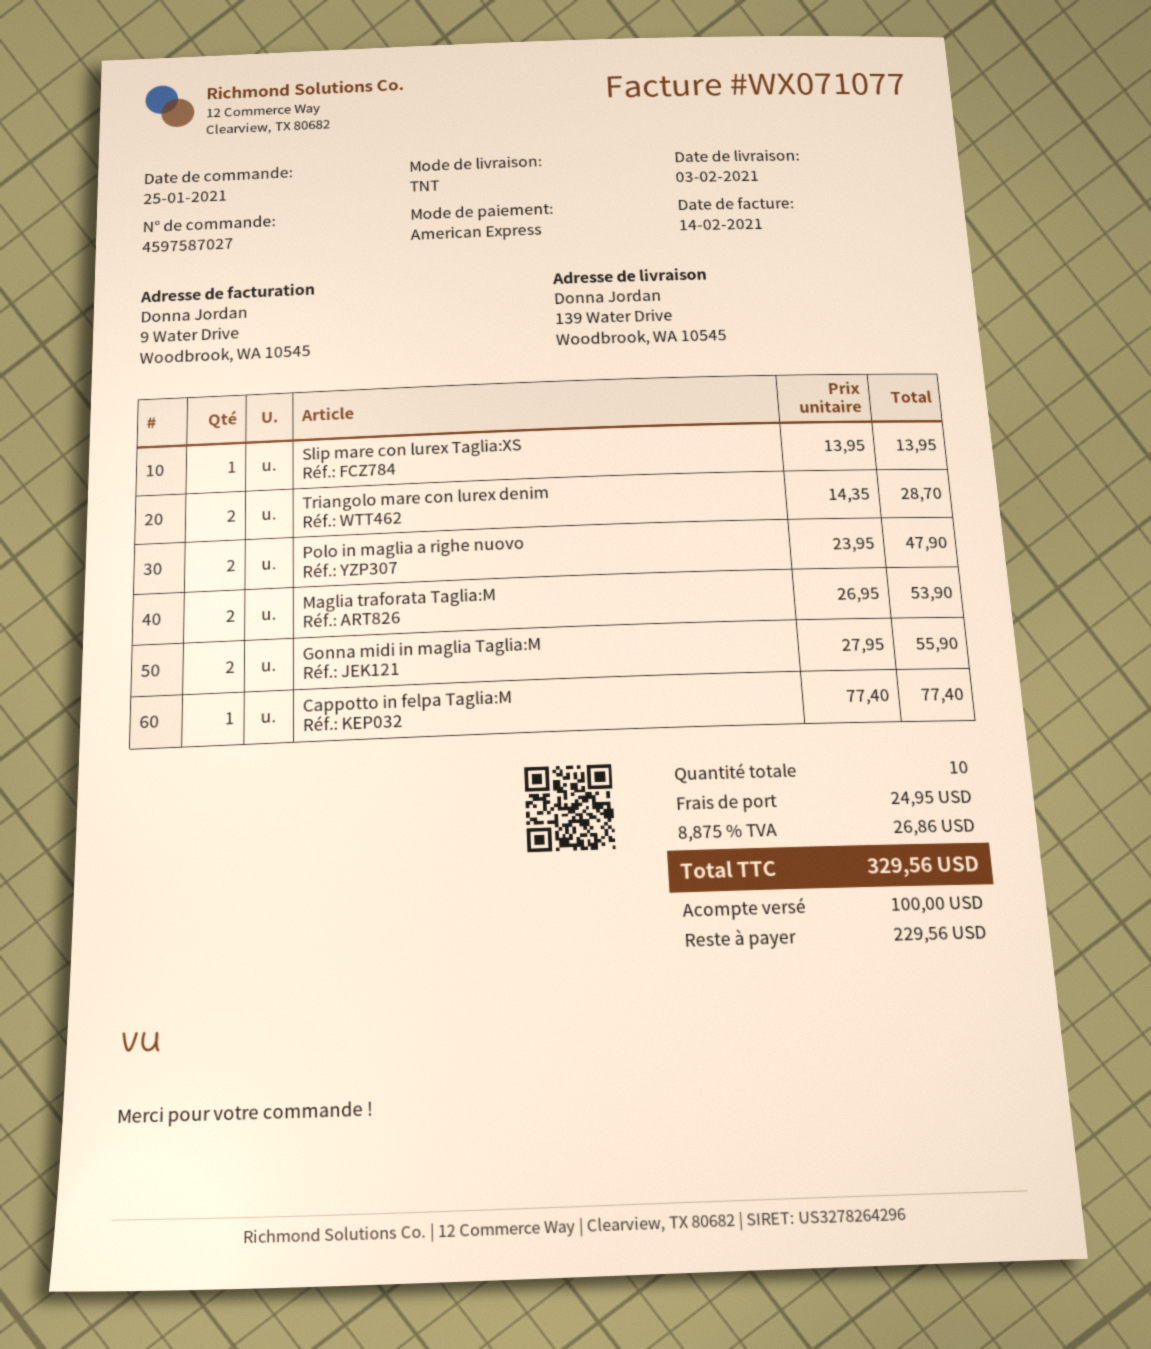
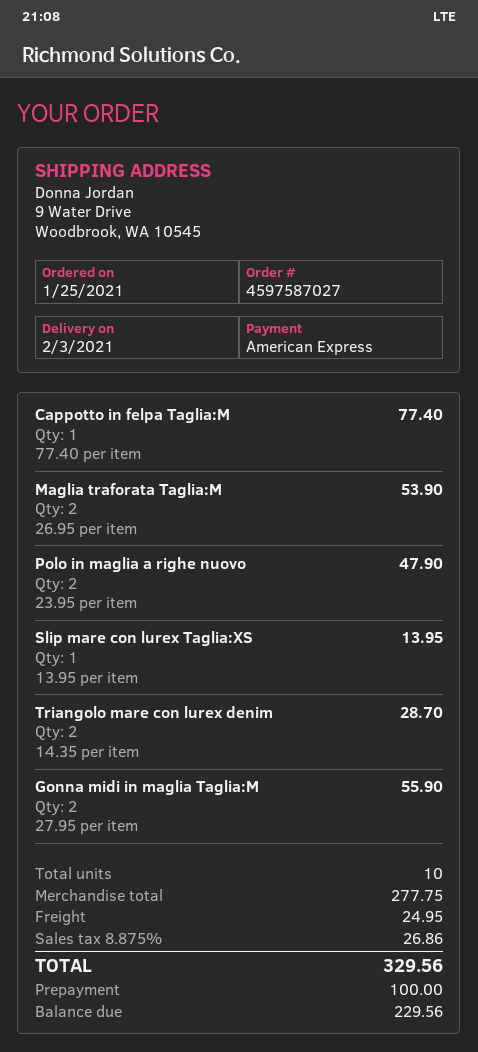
ship to: 139 Water Drive, Woodbrook, WA 10545 -> 9 Water Drive, Woodbrook, WA 10545

